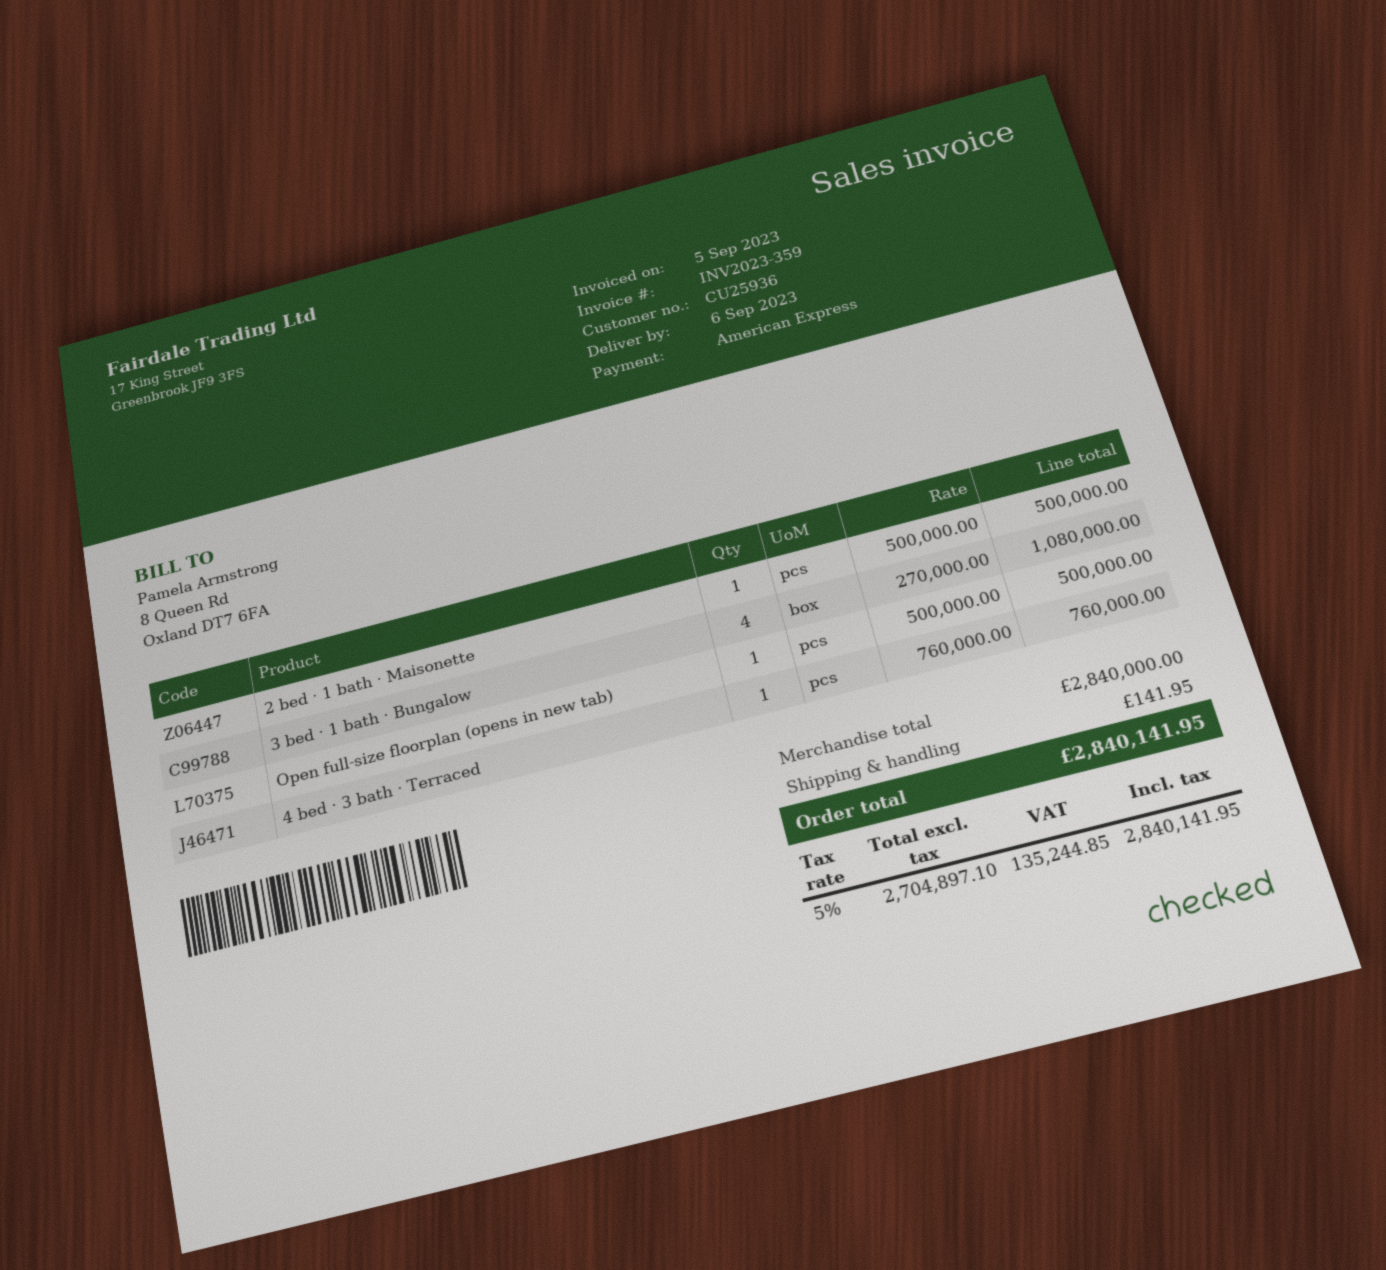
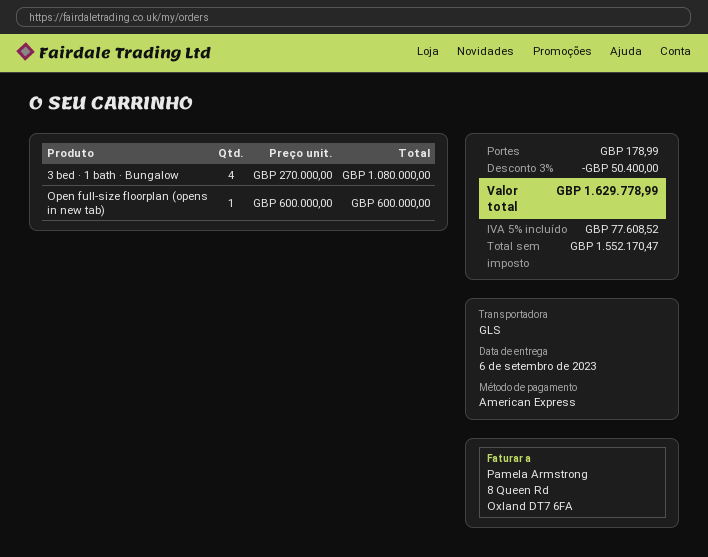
2 bed · 1 bath · Maisonette: 1 x 500000.00 = 500000.00 -> none
Open full-size floorplan (opens in new tab): 1 x 500000.00 = 500000.00 -> 1 x 600000.00 = 600000.00
4 bed · 3 bath · Terraced: 1 x 760000.00 = 760000.00 -> none
discount: none -> 3% = 50400.00
shipping: 141.95 -> 178.99
net: 2704897.10 -> 1552170.47
tax: 5% = 135244.85 -> 5% = 77608.52
total: 2840141.95 -> 1629778.99

